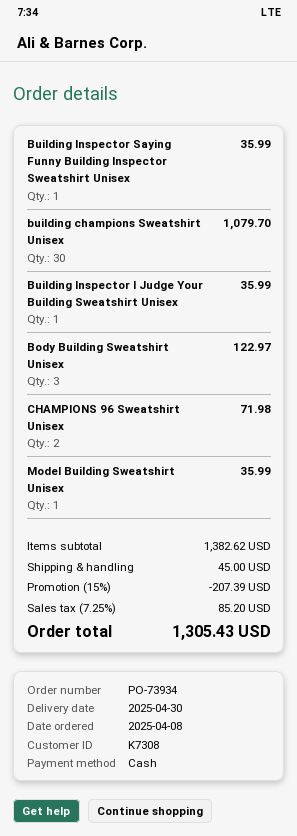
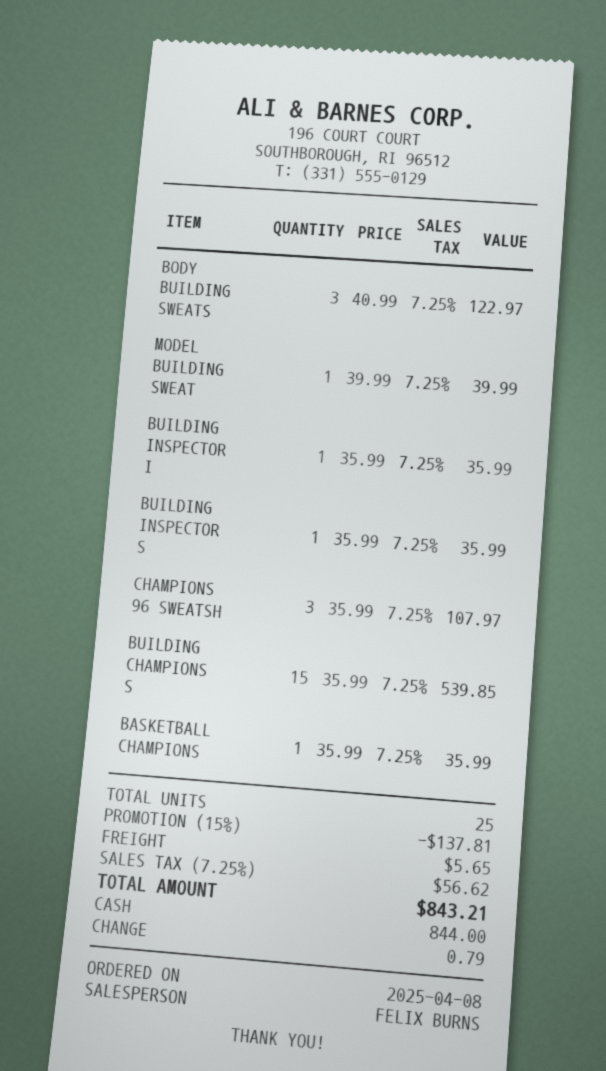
building champions Sweatshirt Unisex: 30 for 1079.70 -> 15 for 539.85
CHAMPIONS 96 Sweatshirt Unisex: 2 for 71.98 -> 3 for 107.97
Model Building Sweatshirt Unisex: 1 for 35.99 -> 1 for 39.99
BASKETBALL CHAMPIONS: none -> 1 for 35.99
discount: 15% = 207.39 -> 15% = 137.81
shipping: 45.00 -> 5.65
tax: 7.25% = 85.20 -> 7.25% = 56.62
total: 1305.43 -> 843.21

